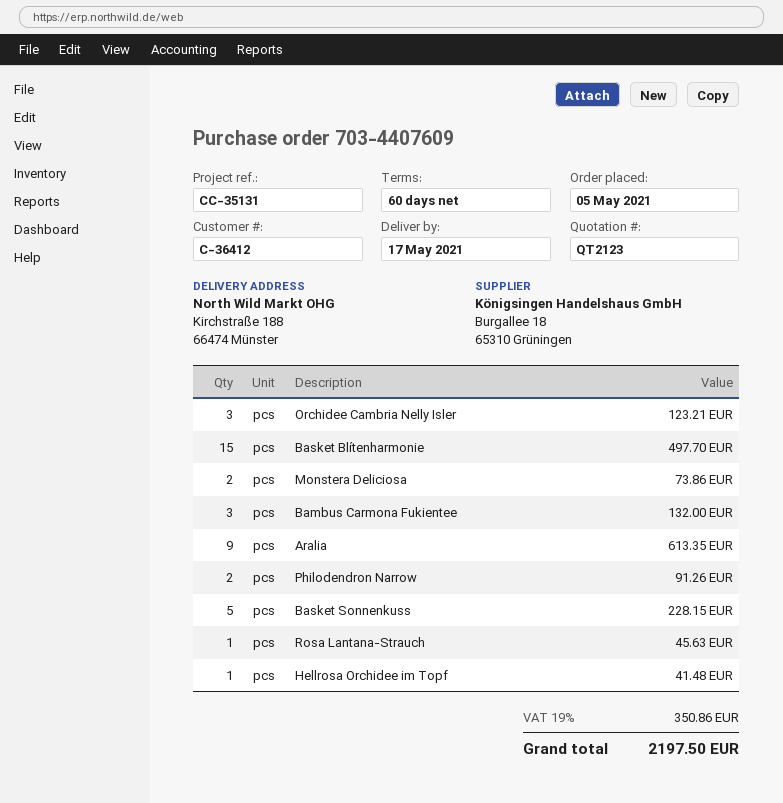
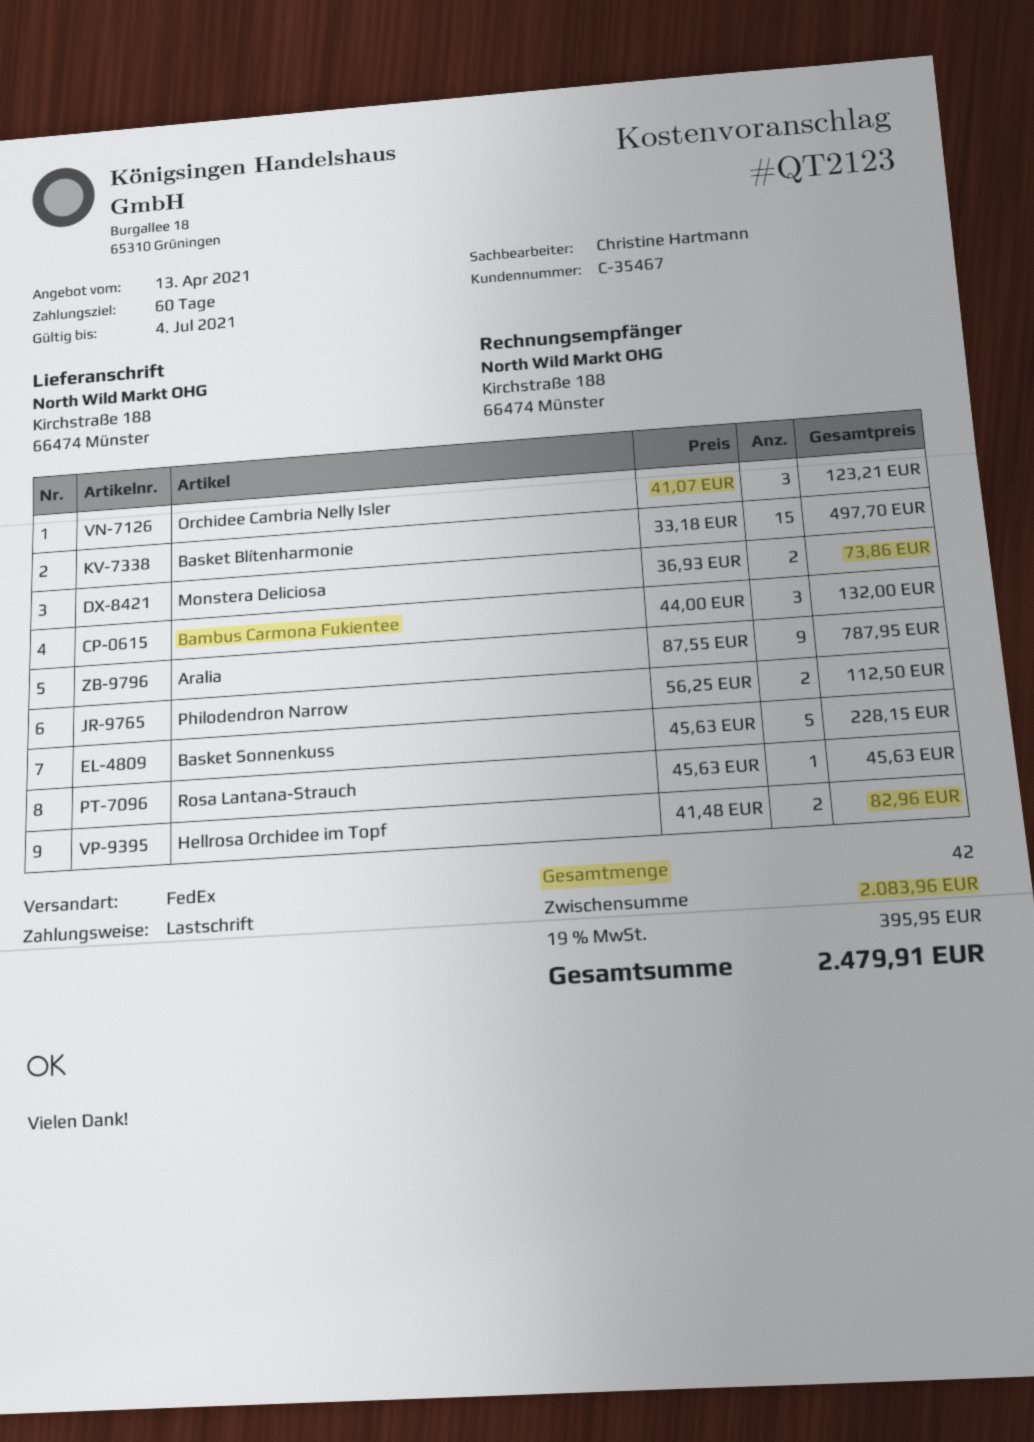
customer number: C-36412 -> C-35467
Aralia: 9 for 613.35 -> 9 for 787.95
Philodendron Narrow: 2 for 91.26 -> 2 for 112.50
Hellrosa Orchidee im Topf: 1 for 41.48 -> 2 for 82.96
tax: 19% = 350.86 -> 19% = 395.95
total: 2197.50 -> 2479.91

